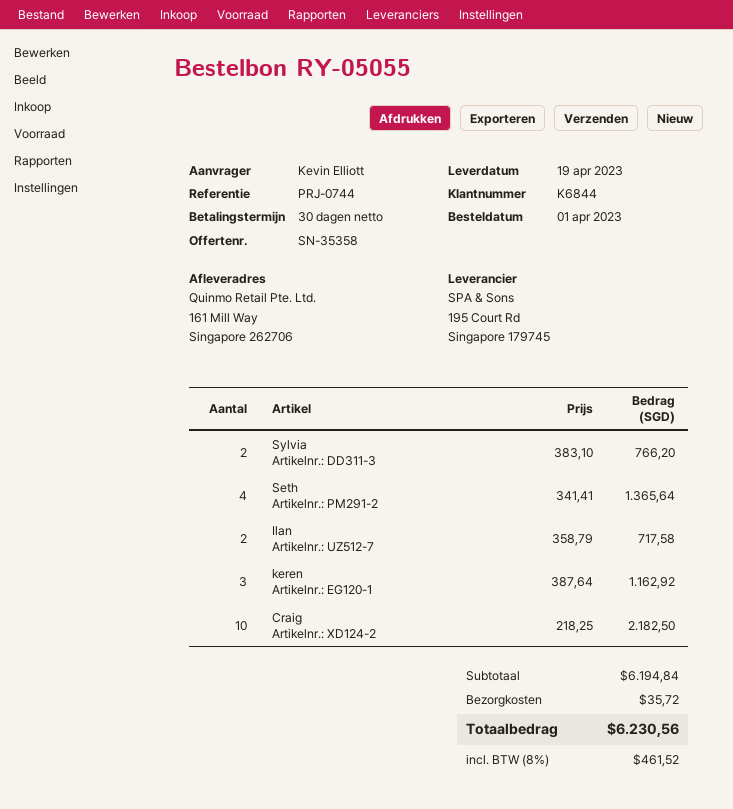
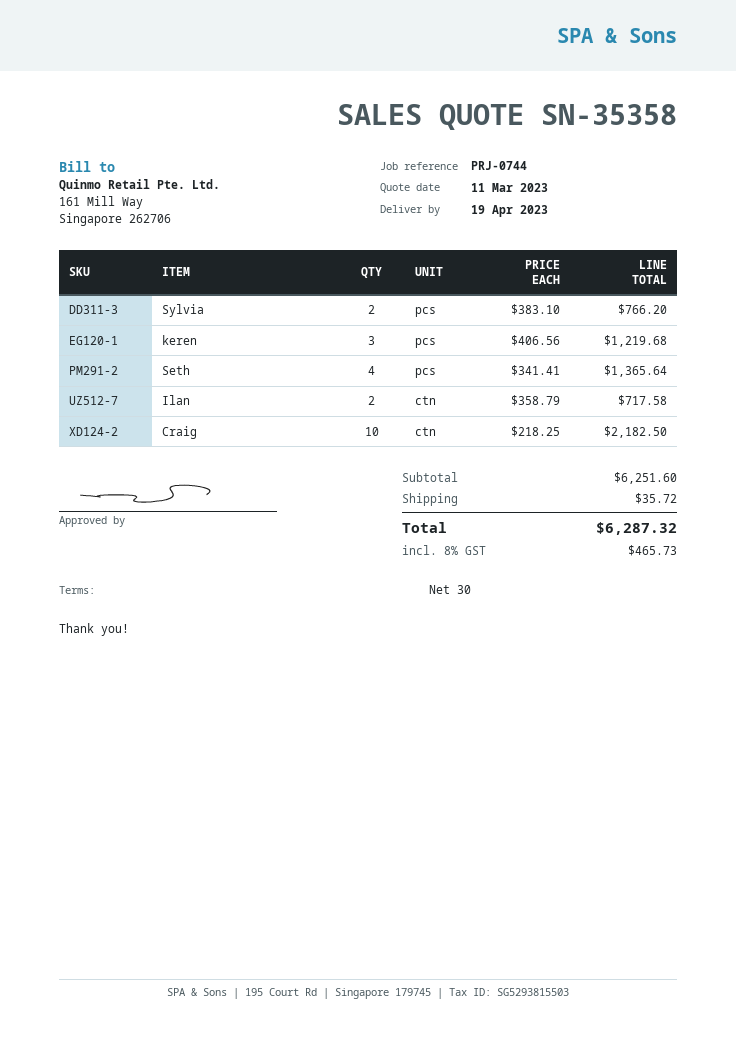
keren: 3 x 387.64 = 1162.92 -> 3 x 406.56 = 1219.68
subtotal: 6194.84 -> 6251.60
tax: 8% = 461.52 -> 8% = 465.73
total: 6230.56 -> 6287.32

